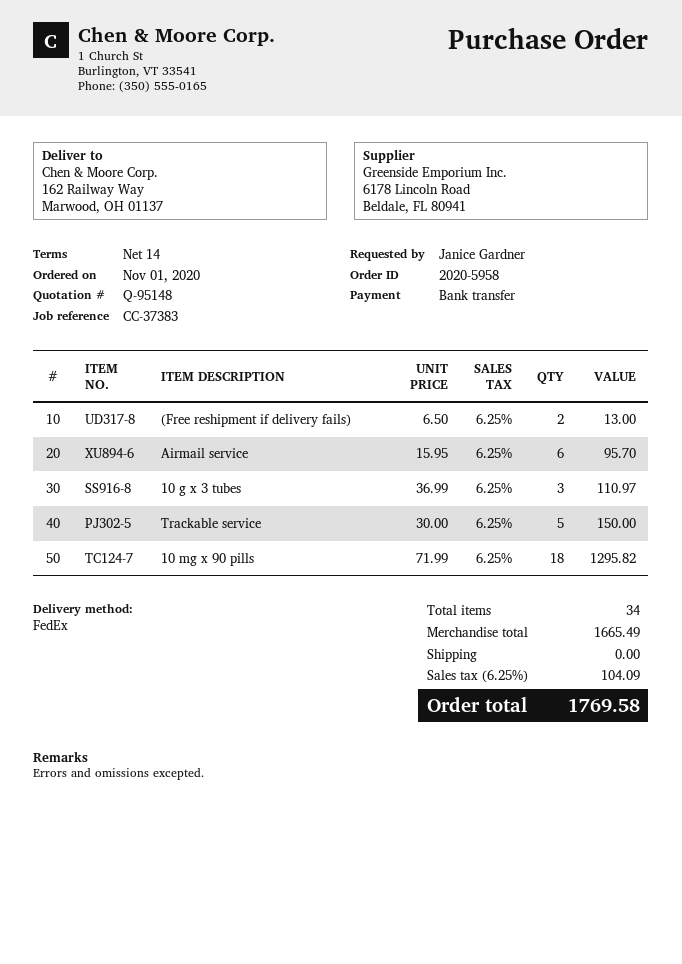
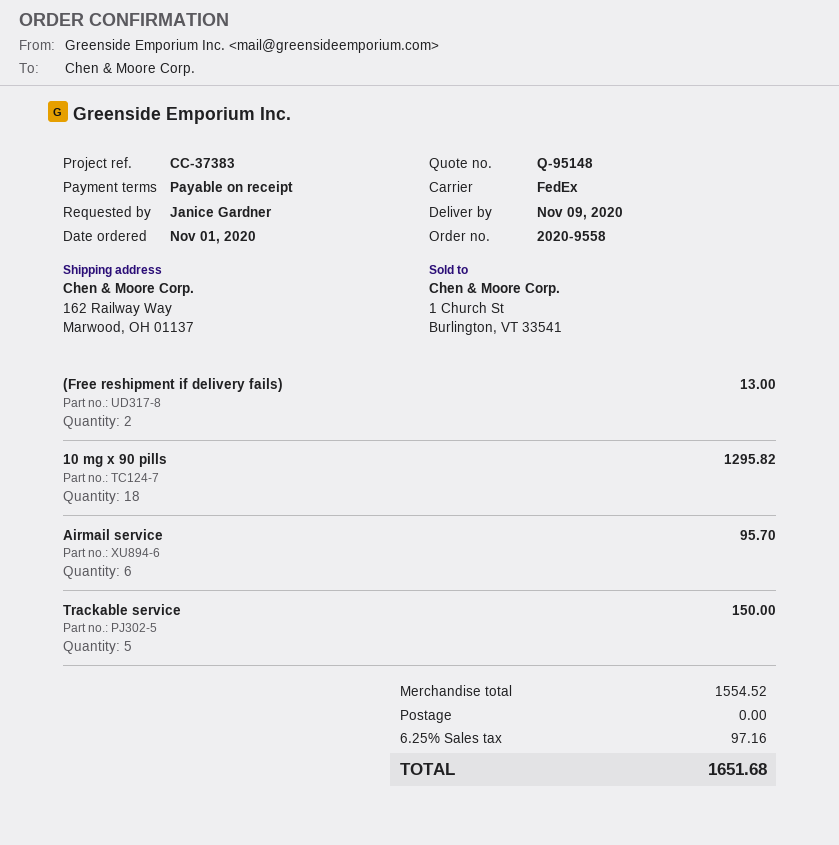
order number: 2020-5958 -> 2020-9558
payment terms: 14 days -> on receipt
10 g x 3 tubes: 3 for 110.97 -> none
subtotal: 1665.49 -> 1554.52
tax: 6.25% = 104.09 -> 6.25% = 97.16
total: 1769.58 -> 1651.68

